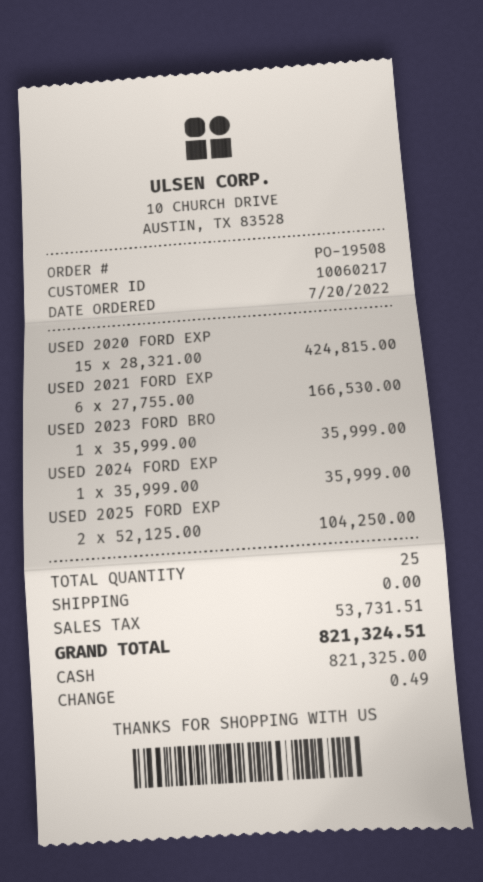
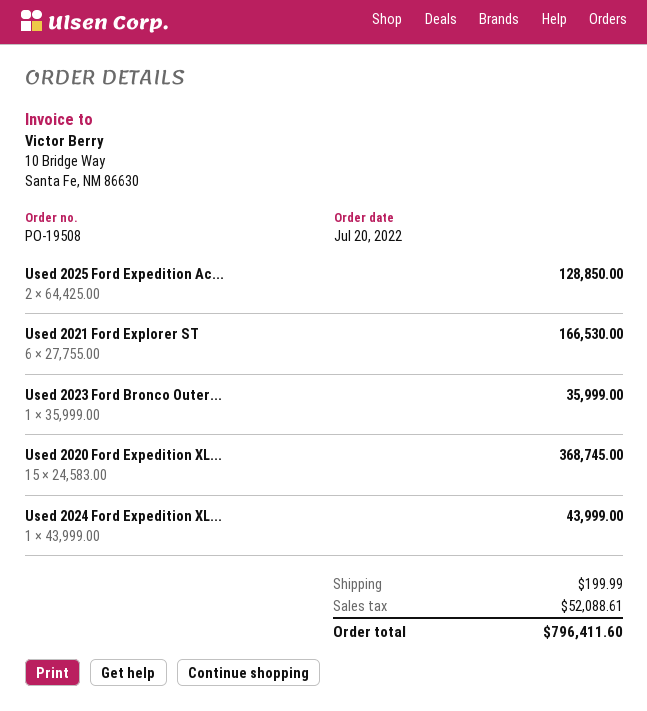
USED 2020 FORD EXP: 15 x 28321.00 = 424815.00 -> 15 x 24583.00 = 368745.00
USED 2024 FORD EXP: 1 x 35999.00 = 35999.00 -> 1 x 43999.00 = 43999.00
USED 2025 FORD EXP: 2 x 52125.00 = 104250.00 -> 2 x 64425.00 = 128850.00
shipping: 0.00 -> 199.99
tax: 53731.51 -> 52088.61
total: 821324.51 -> 796411.60

